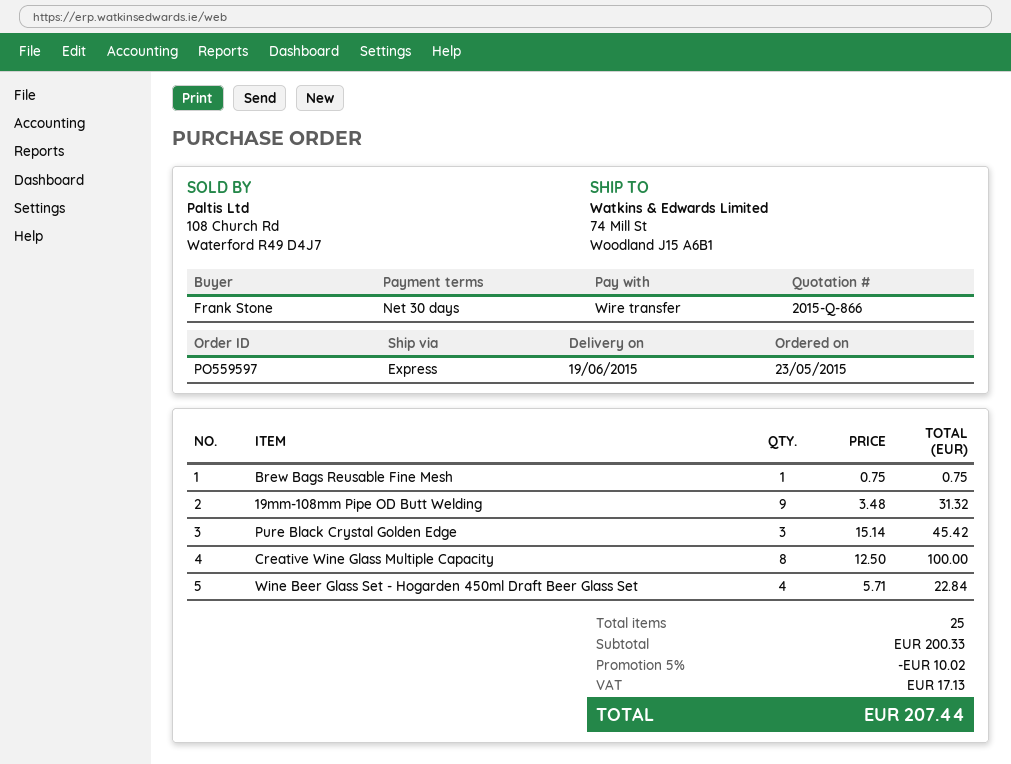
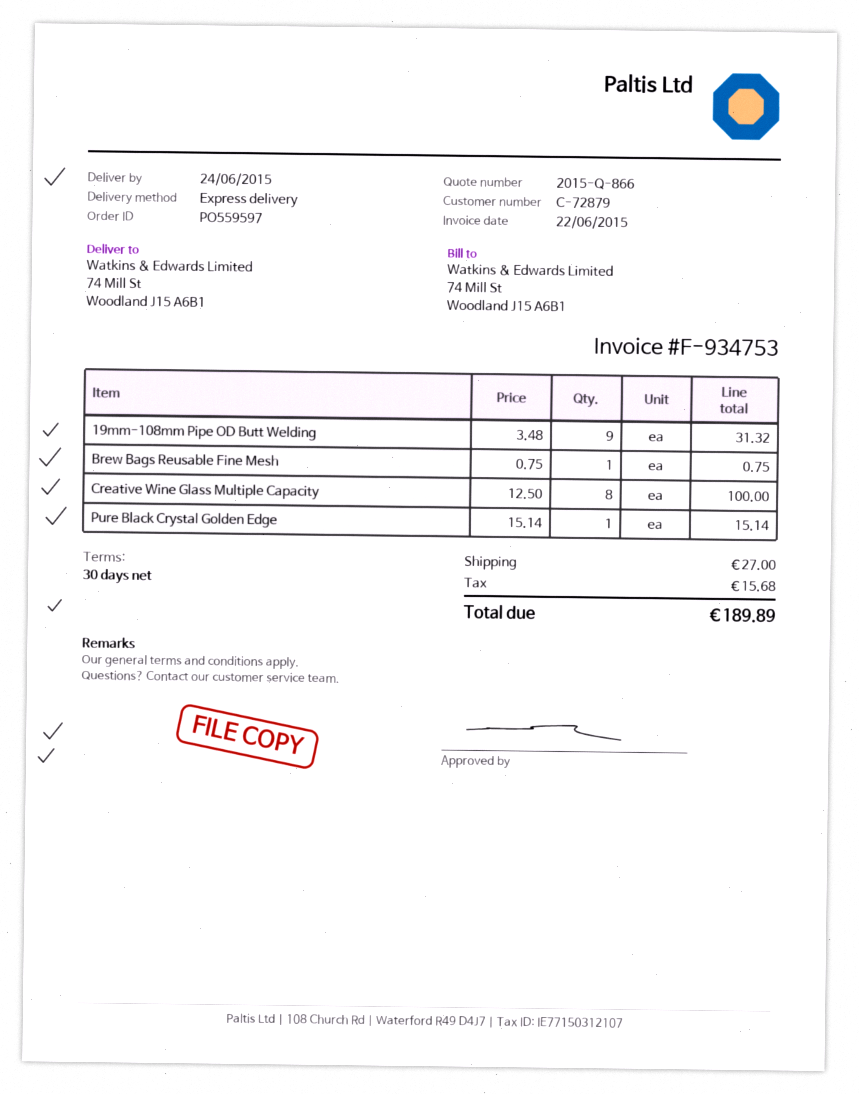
delivery date: 2015-06-19 -> 2015-06-24
Pure Black Crystal Golden Edge: 3 x 15.14 = 45.42 -> 1 x 15.14 = 15.14
Wine Beer Glass Set - Hogarden 450ml Draft Beer Glass Set: 4 x 5.71 = 22.84 -> none
discount: 5% = 10.02 -> none
shipping: none -> 27.00
tax: 17.13 -> 15.68
total: 207.44 -> 189.89

